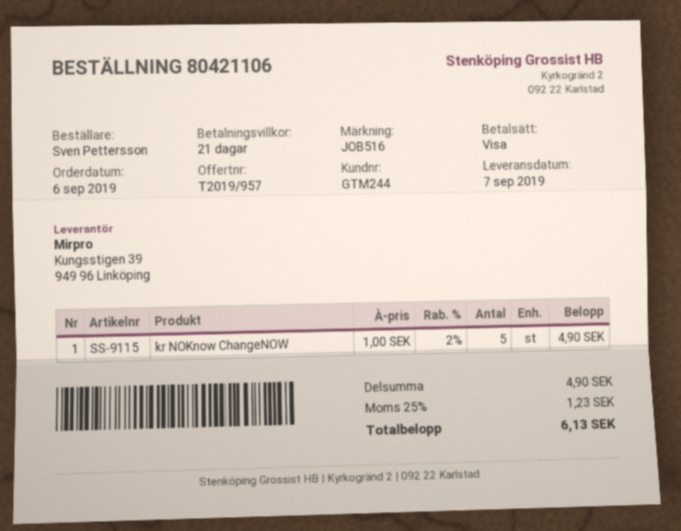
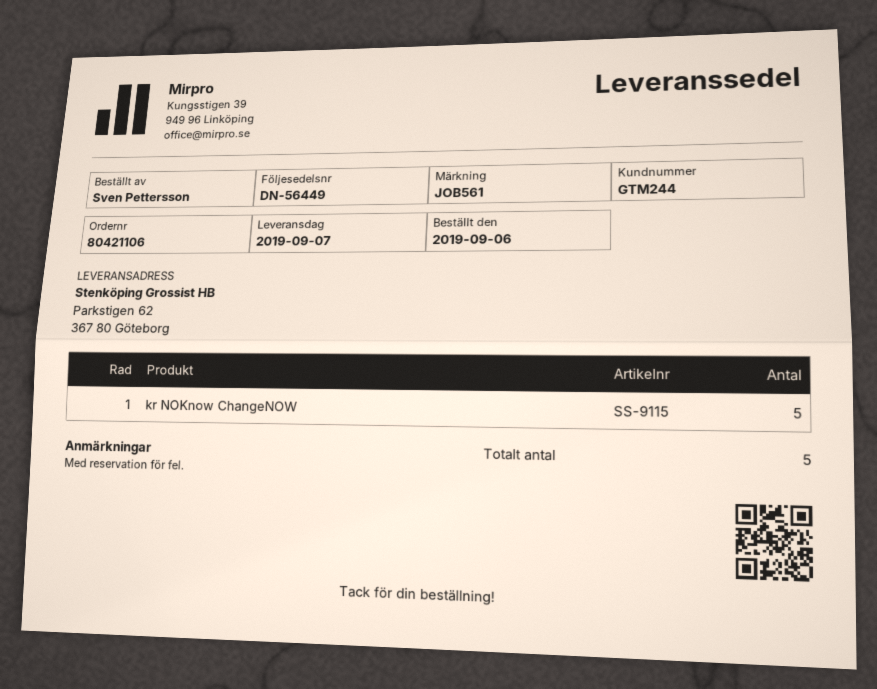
reference: JOB516 -> JOB561

